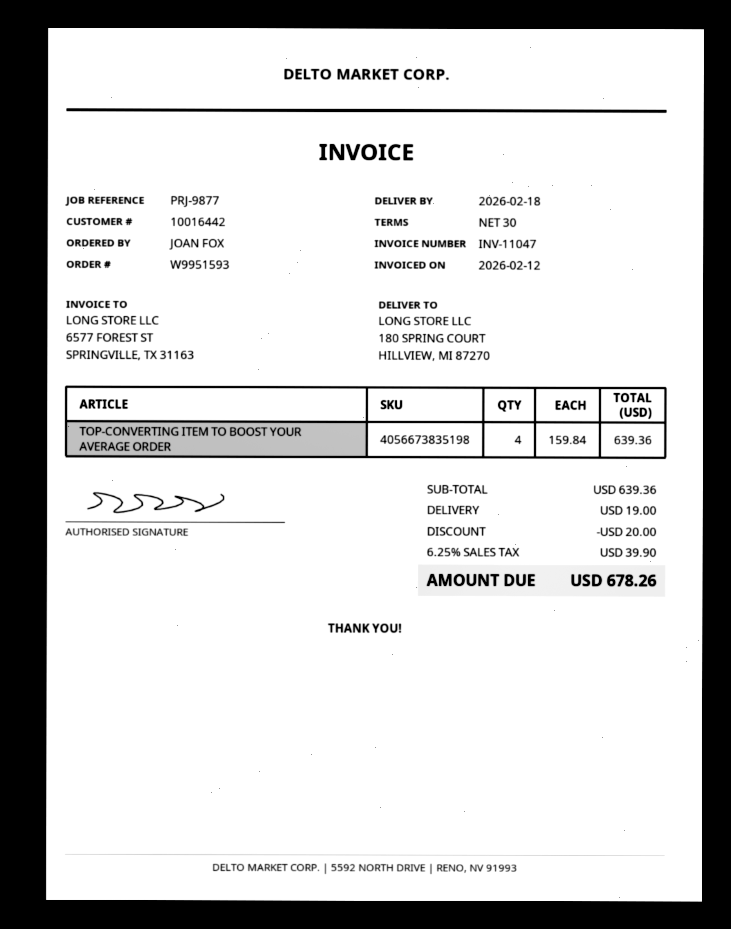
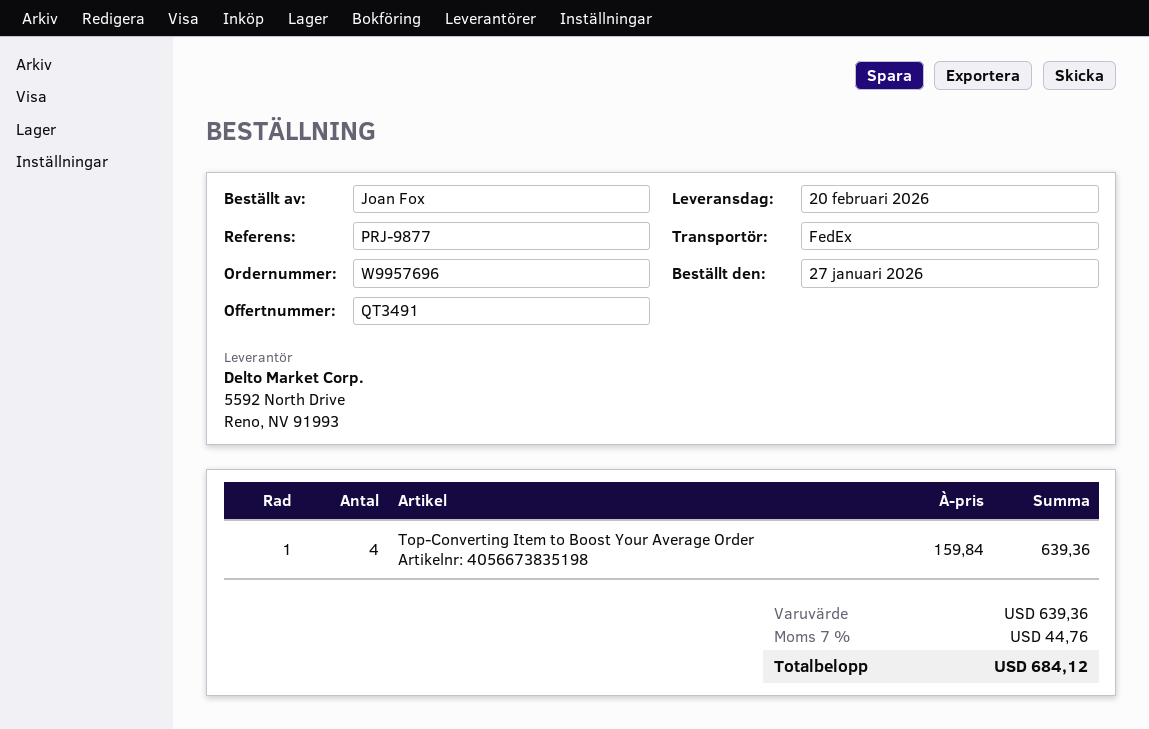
order number: W9951593 -> W9957696
delivery date: 2026-02-18 -> 2026-02-20
discount: 20.00 -> none
shipping: 19.00 -> none
tax: 6.25% = 39.90 -> 7% = 44.76
total: 678.26 -> 684.12

